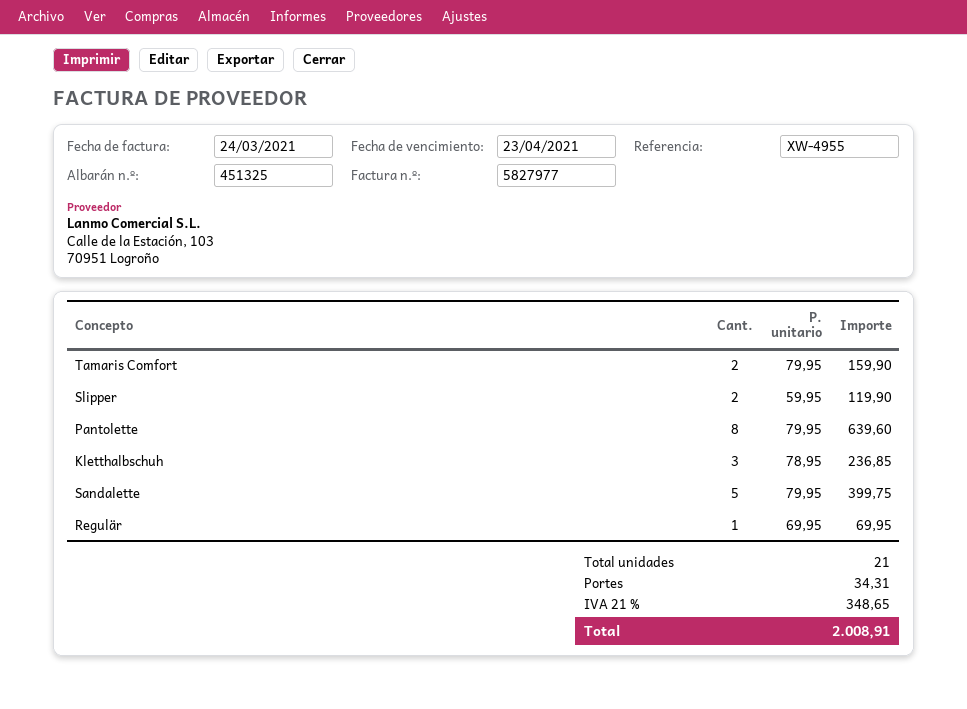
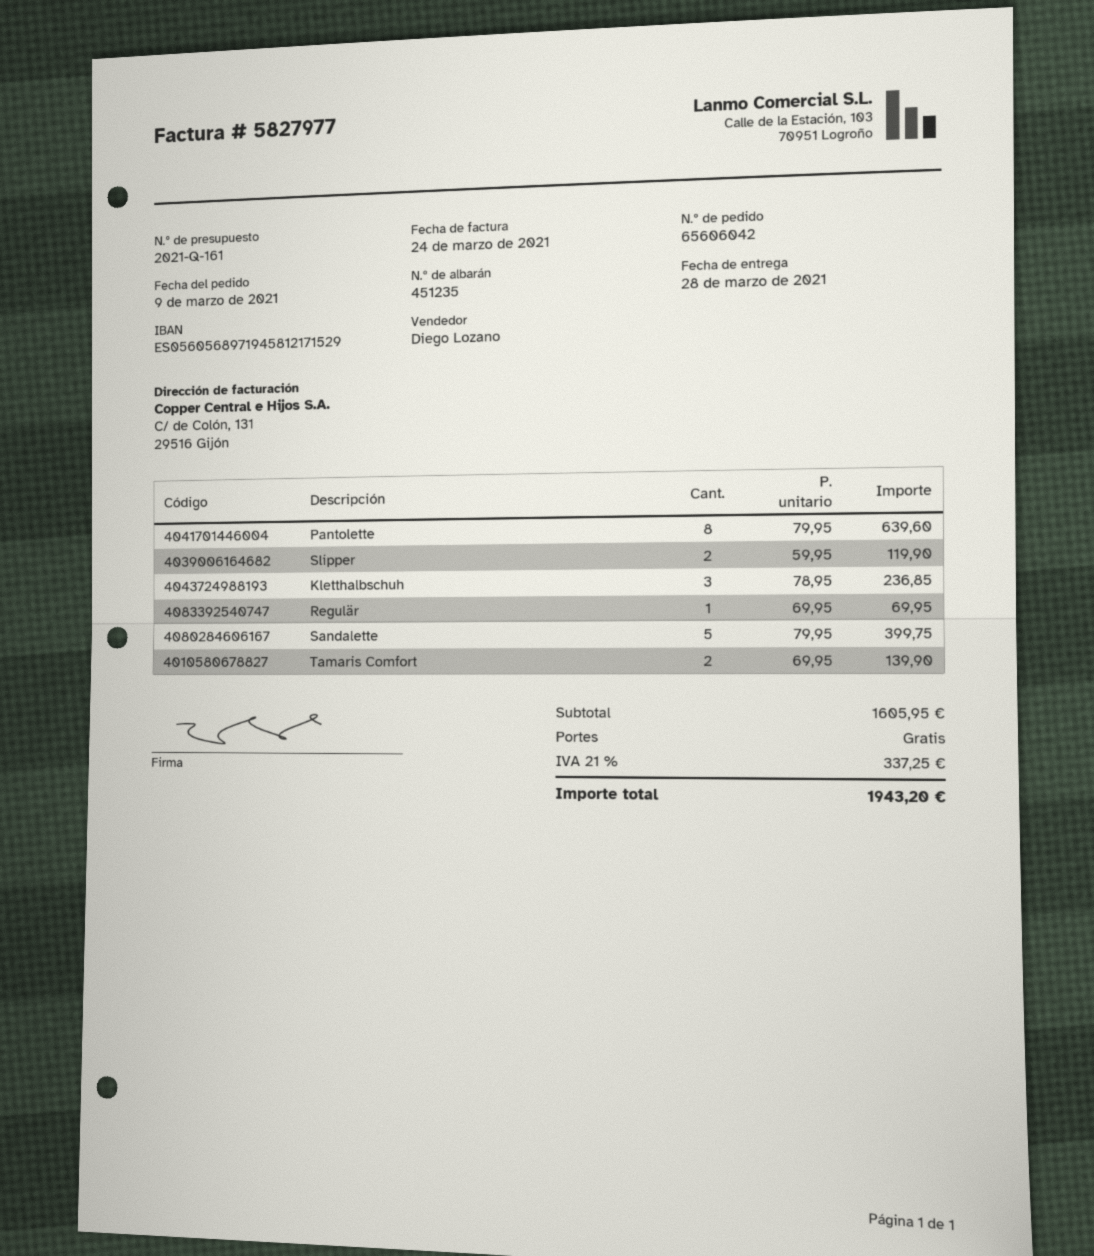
delivery note number: 451325 -> 451235
Tamaris Comfort: 2 x 79.95 = 159.90 -> 2 x 69.95 = 139.90
shipping: 34.31 -> 0.00
tax: 21% = 348.65 -> 21% = 337.25
total: 2008.91 -> 1943.20

